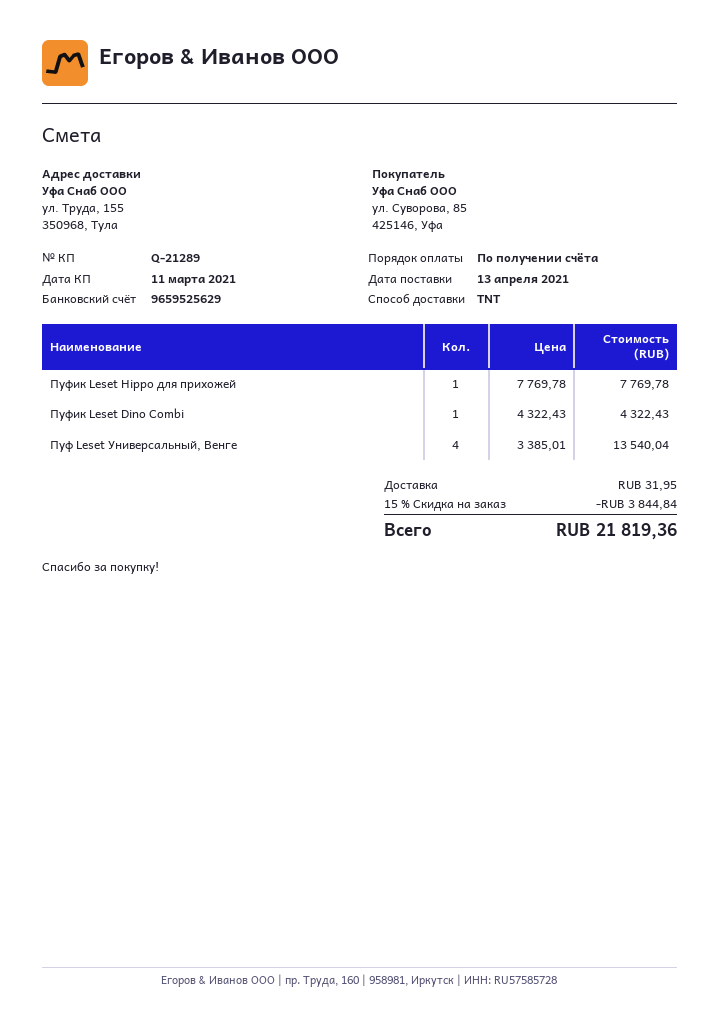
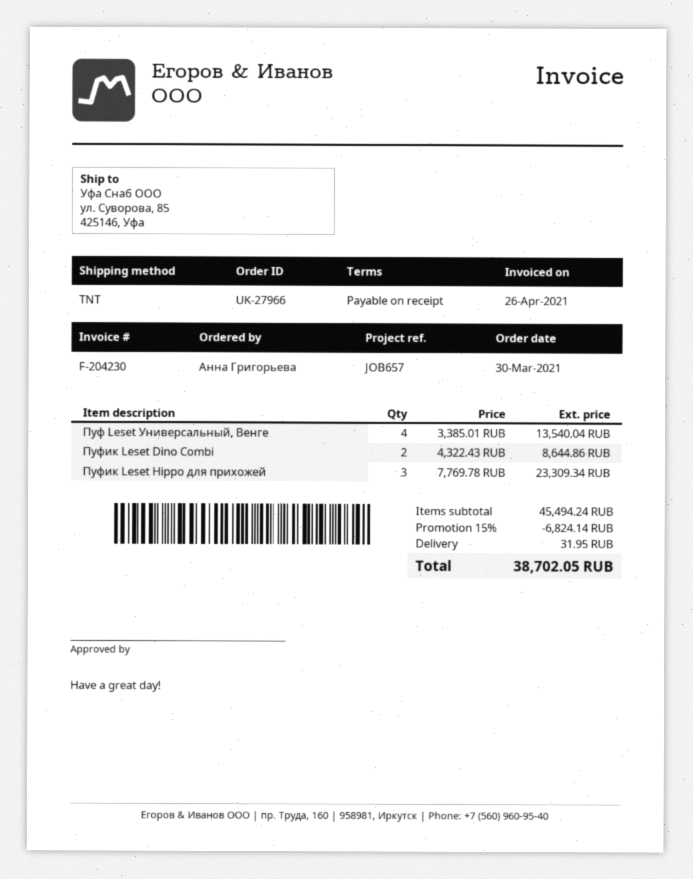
ship to: ул. Труда, 155, 350968, Тула -> ул. Суворова, 85, 425146, Уфа
Пуфик Leset Hippo для прихожей: 1 x 7769.78 = 7769.78 -> 3 x 7769.78 = 23309.34
Пуфик Leset Dino Combi: 1 x 4322.43 = 4322.43 -> 2 x 4322.43 = 8644.86
discount: 15% = 3844.84 -> 15% = 6824.14
total: 21819.36 -> 38702.05

